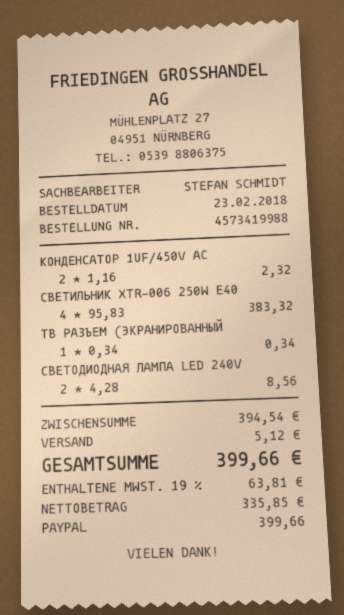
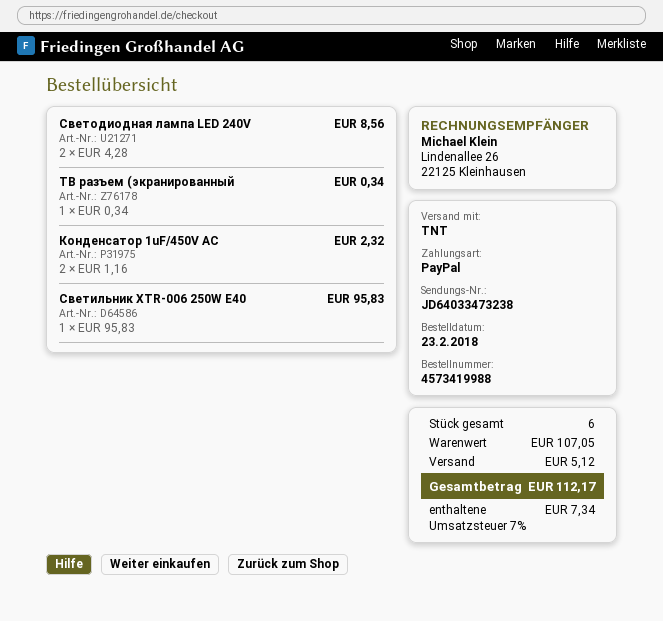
СВЕТИЛЬНИК XTR-006 250W E40: 4 x 95.83 = 383.32 -> 1 x 95.83 = 95.83
subtotal: 394.54 -> 107.05
tax: 19% = 63.81 -> 7% = 7.34
total: 399.66 -> 112.17

